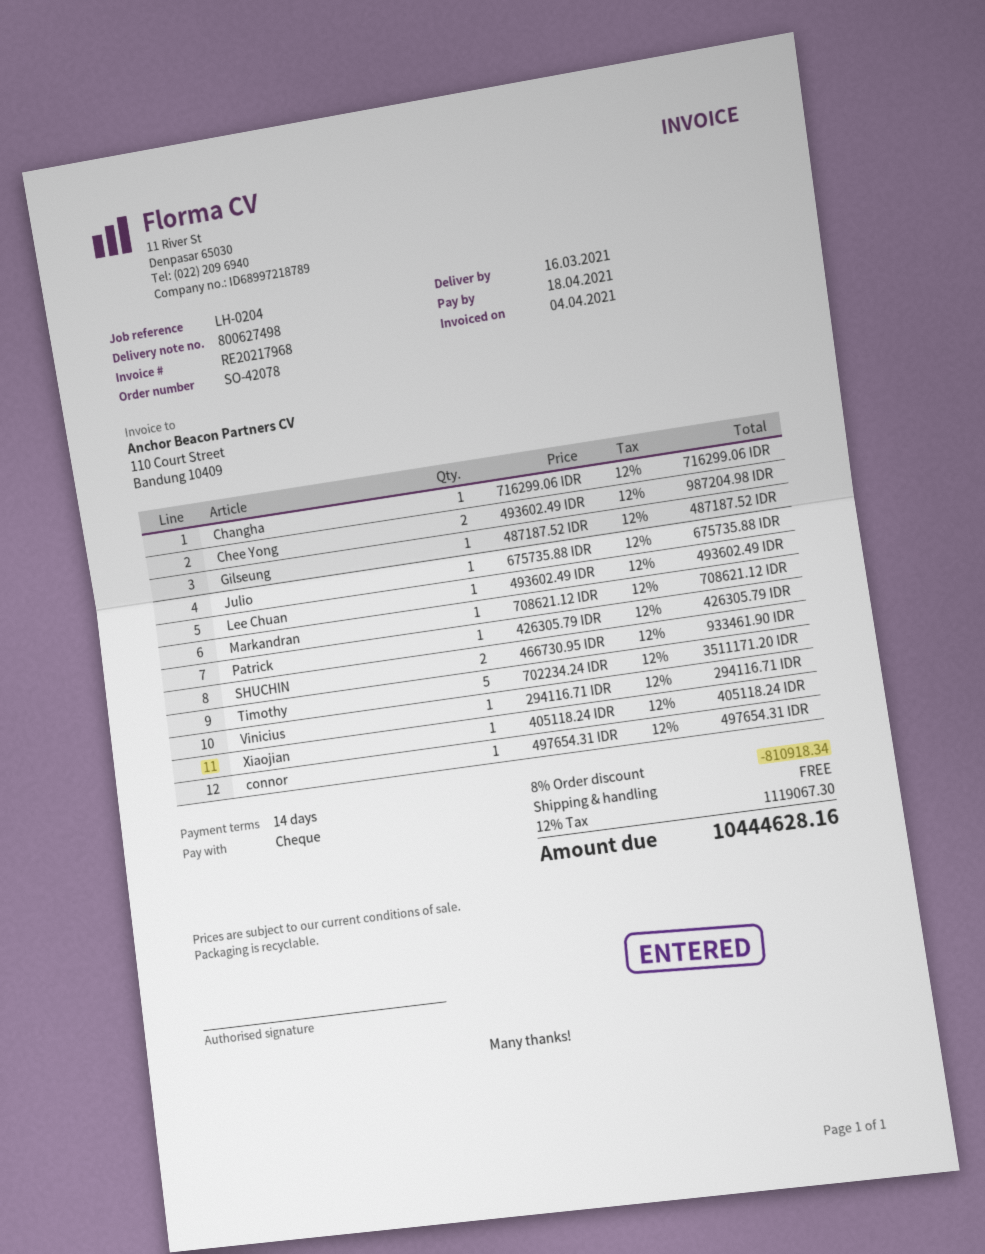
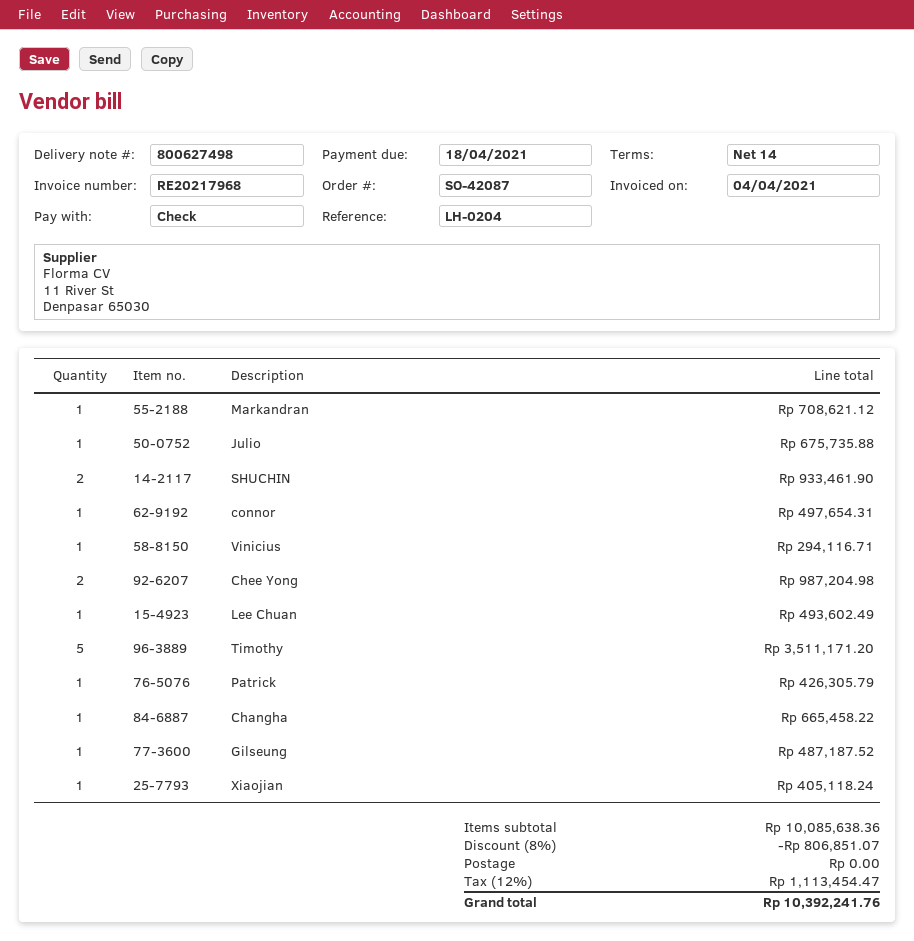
order number: SO-42078 -> SO-42087
Changha: 1 for 716299.06 -> 1 for 665458.22
discount: 8% = 810918.34 -> 8% = 806851.07
tax: 12% = 1119067.30 -> 12% = 1113454.47
total: 10444628.16 -> 10392241.76

